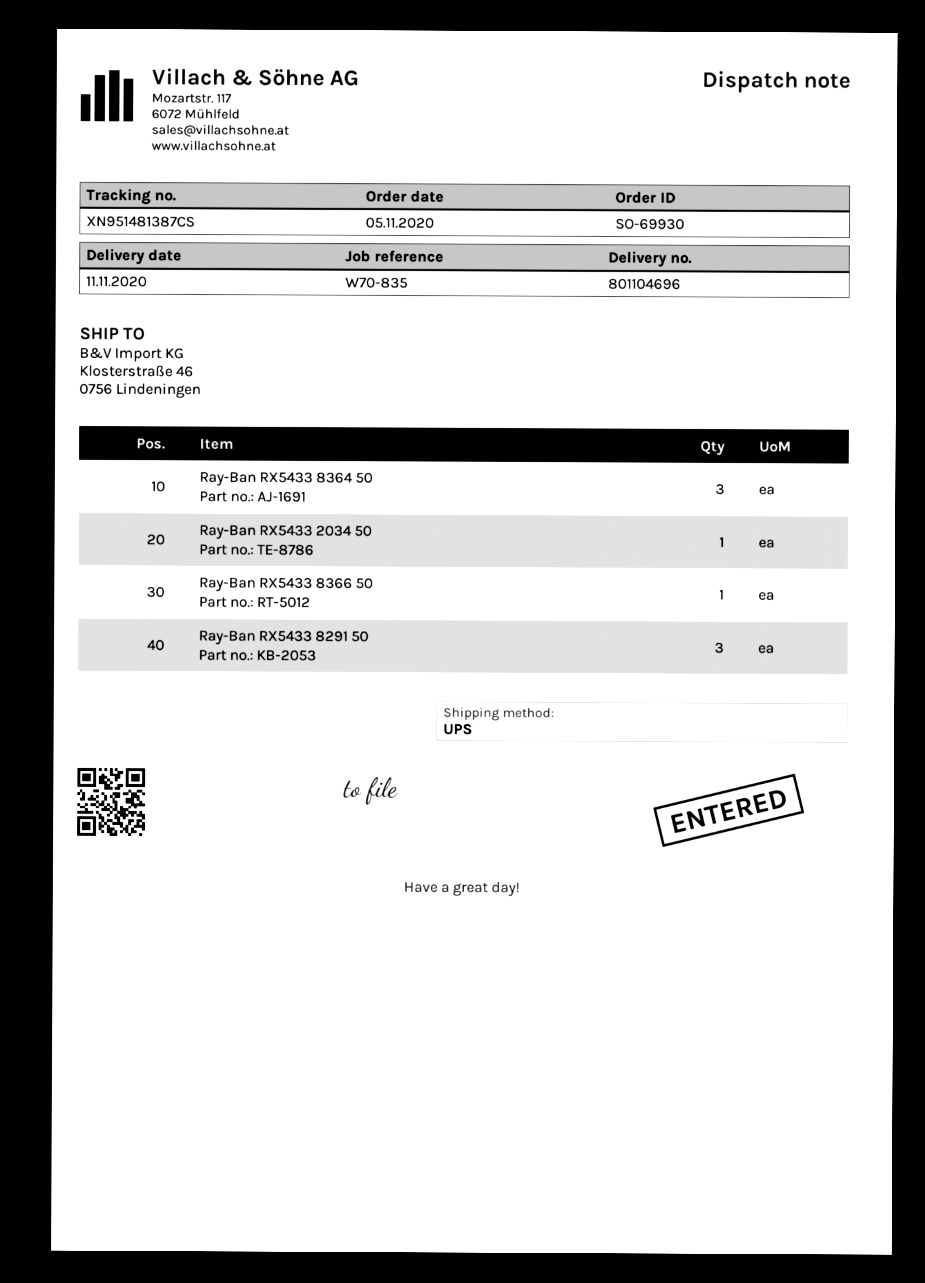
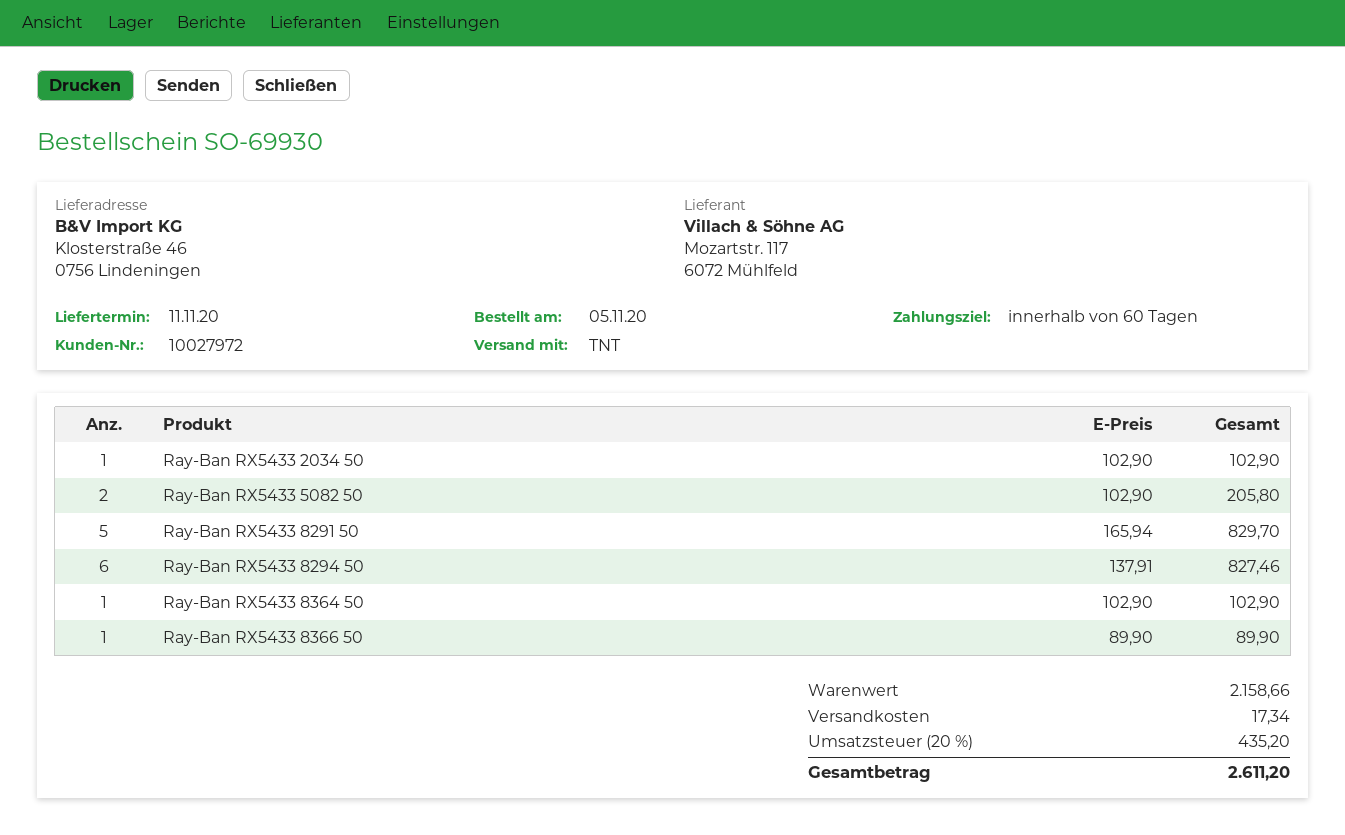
shipping method: UPS -> TNT
Ray-Ban RX5433 8364 50: 3 -> 1
Ray-Ban RX5433 8291 50: 3 -> 5
Ray-Ban RX5433 5082 50: none -> 2
Ray-Ban RX5433 8294 50: none -> 6

